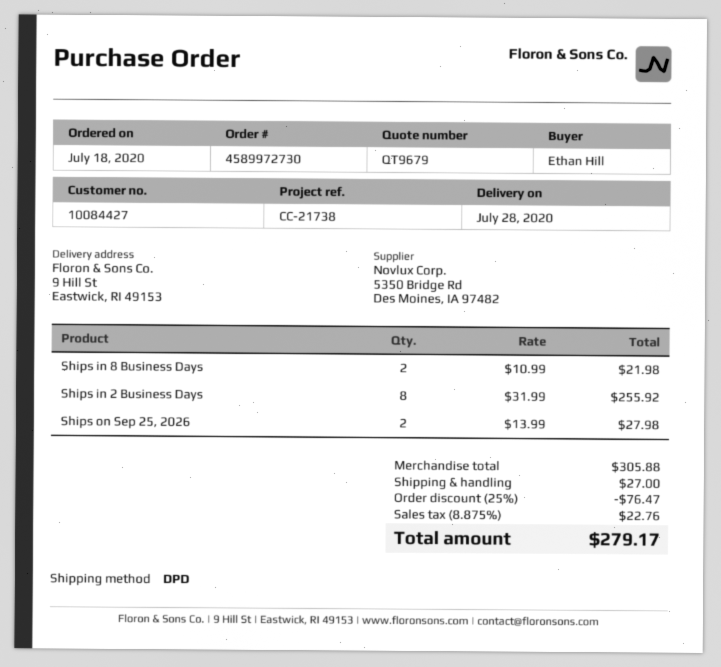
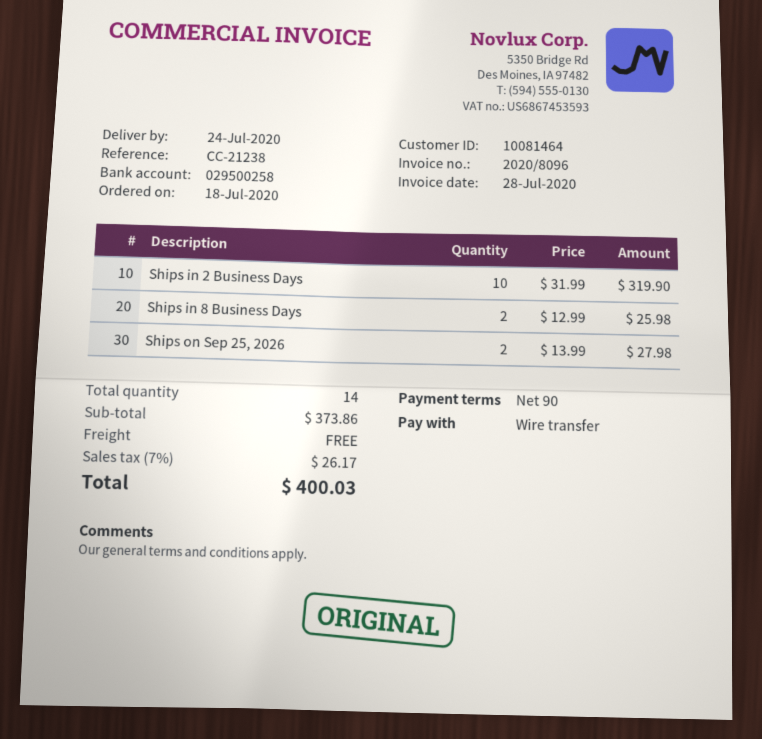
delivery date: 2020-07-28 -> 2020-07-24
customer number: 10084427 -> 10081464
reference: CC-21738 -> CC-21238
Ships in 8 Business Days: 2 x 10.99 = 21.98 -> 2 x 12.99 = 25.98
Ships in 2 Business Days: 8 x 31.99 = 255.92 -> 10 x 31.99 = 319.90
subtotal: 305.88 -> 373.86
discount: 25% = 76.47 -> none
shipping: 27.00 -> 0.00
tax: 8.875% = 22.76 -> 7% = 26.17
total: 279.17 -> 400.03

